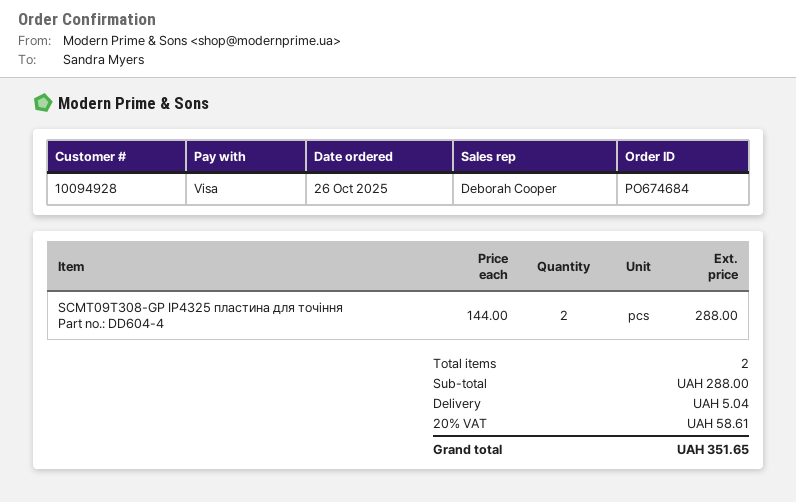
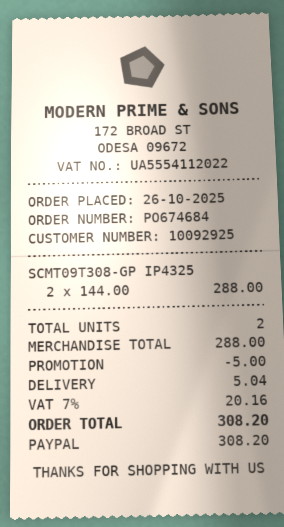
customer number: 10094928 -> 10092925
payment method: Visa -> PayPal
discount: none -> 5.00
tax: 20% = 58.61 -> 7% = 20.16
total: 351.65 -> 308.20

